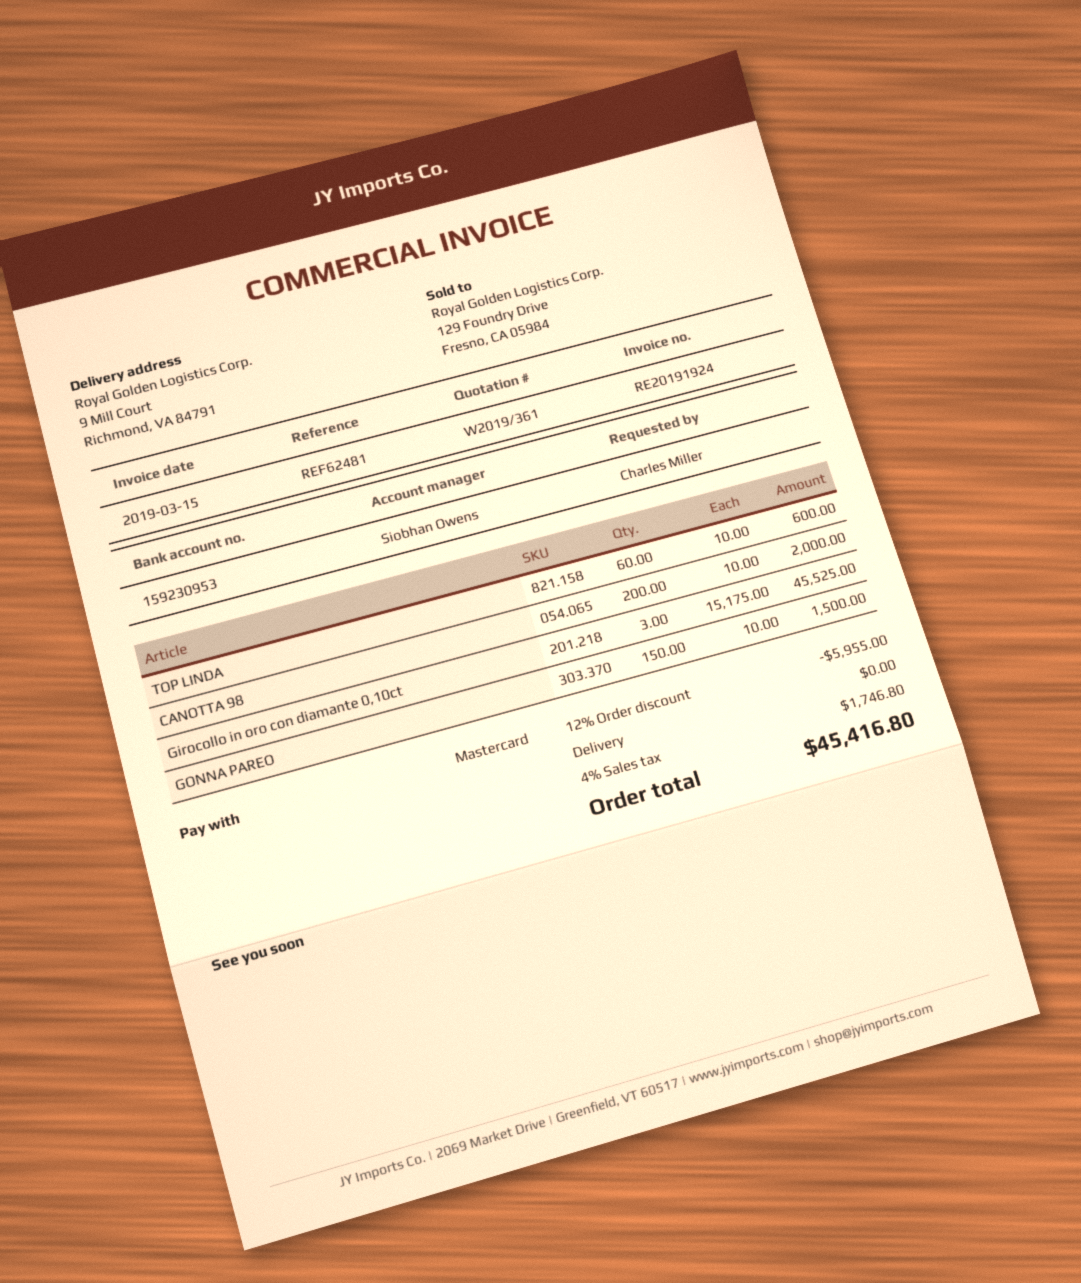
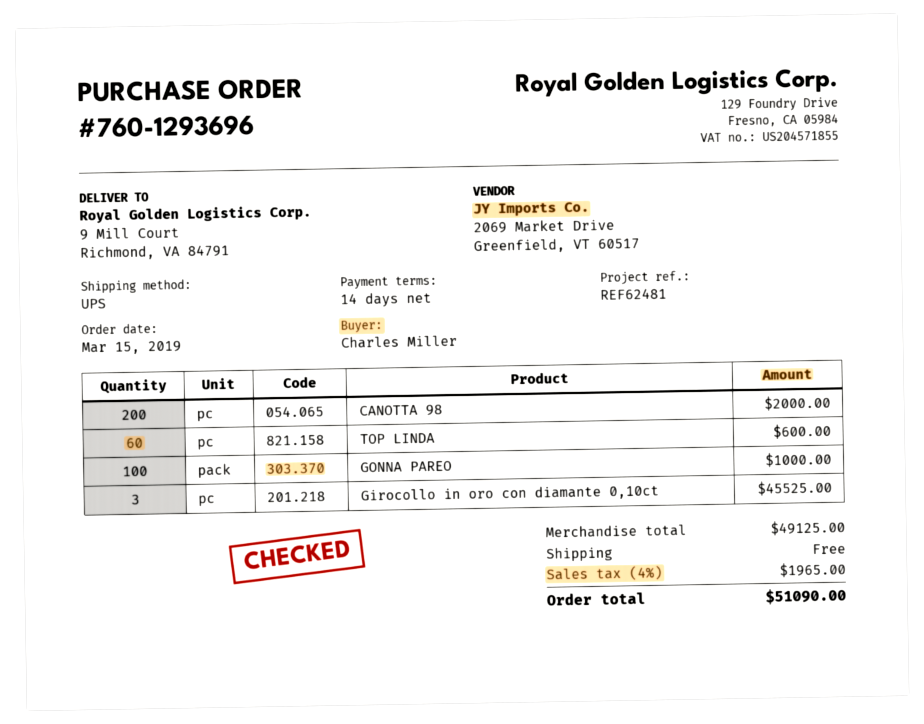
GONNA PAREO: 150 for 1500.00 -> 100 for 1000.00
discount: 12% = 5955.00 -> none
tax: 4% = 1746.80 -> 4% = 1965.00
total: 45416.80 -> 51090.00

